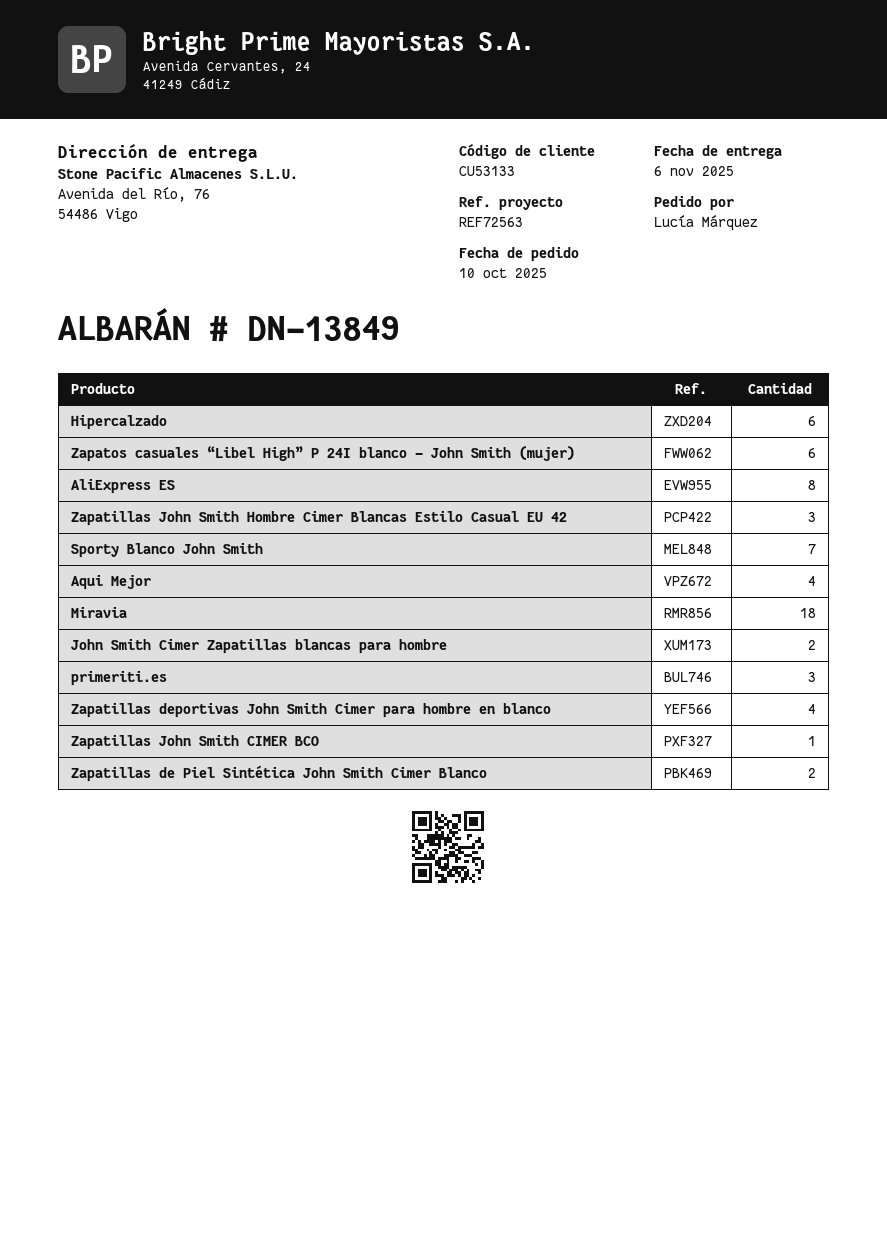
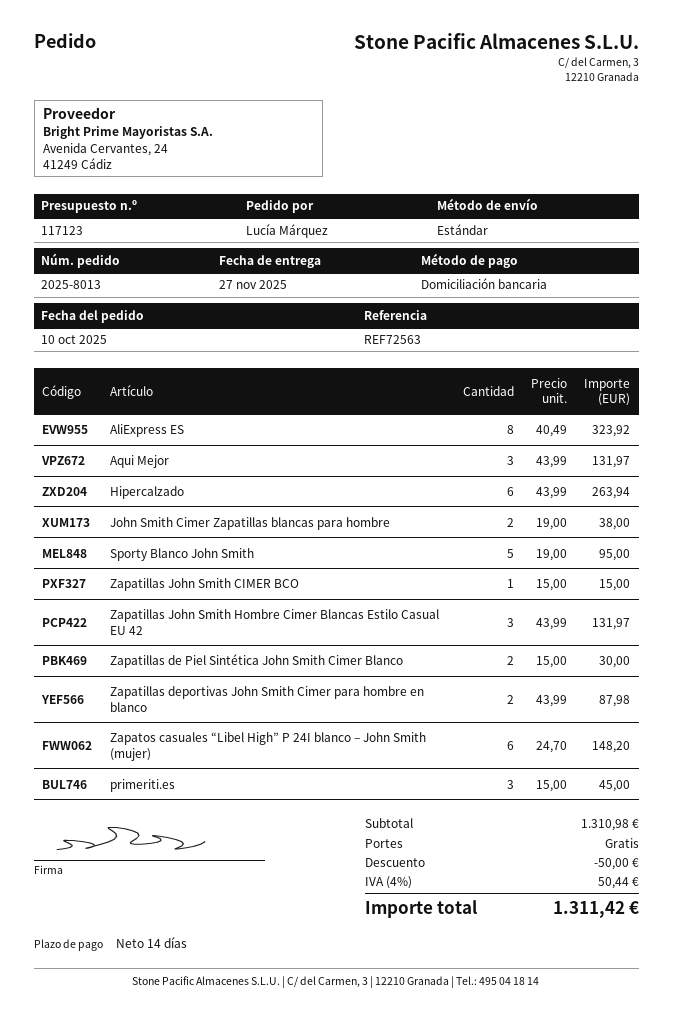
delivery date: 2025-11-06 -> 2025-11-27
Sporty Blanco John Smith: 7 -> 5
Aqui Mejor: 4 -> 3
Miravia: 18 -> none
Zapatillas deportivas John Smith Cimer para hombre en blanco: 4 -> 2

